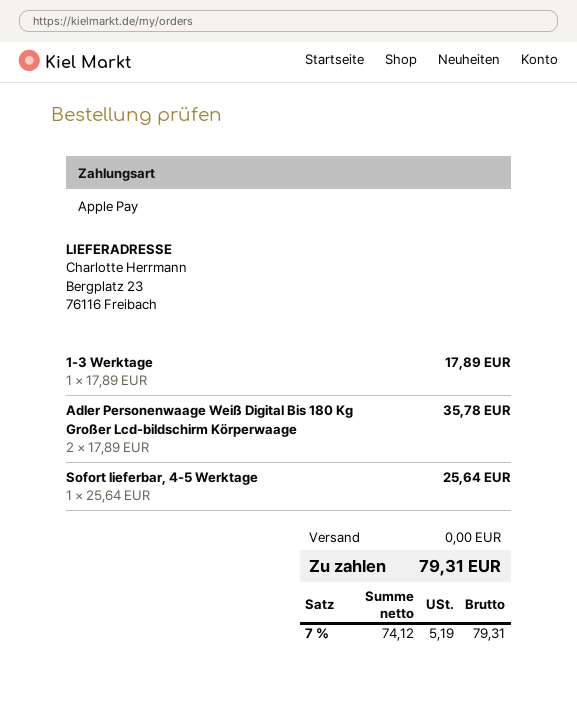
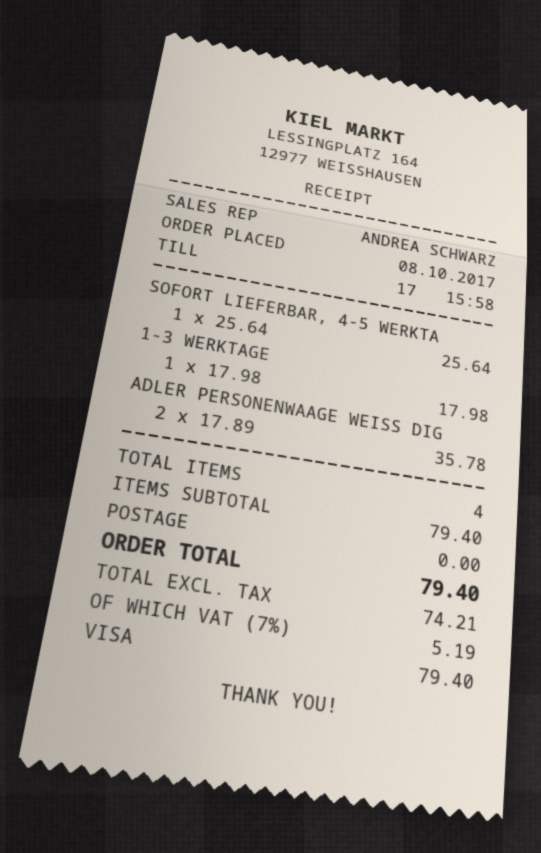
payment method: Apple Pay -> Visa
1-3 Werktage: 1 x 17.89 = 17.89 -> 1 x 17.98 = 17.98
net: 74.12 -> 74.21
total: 79.31 -> 79.40

